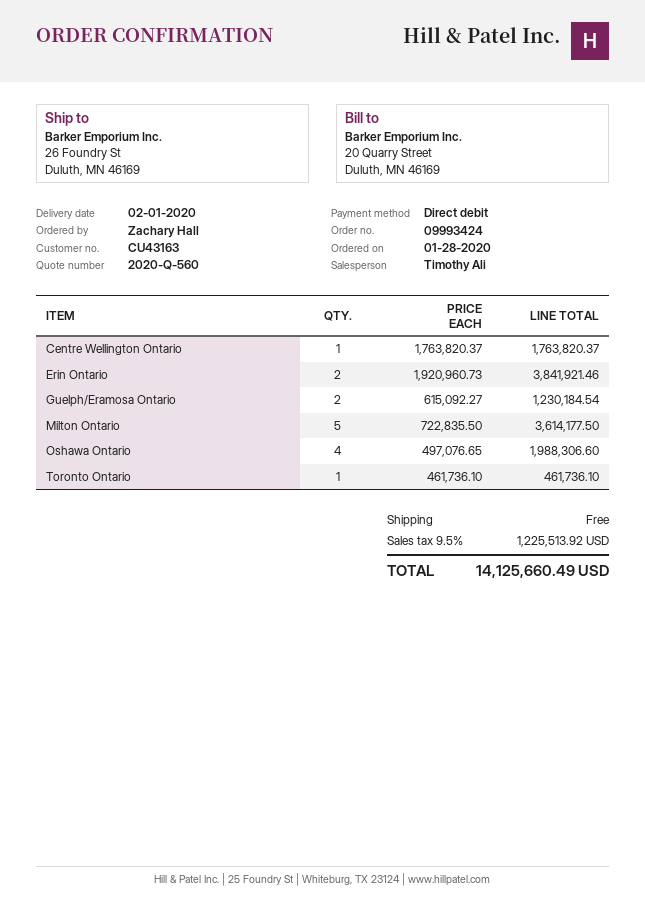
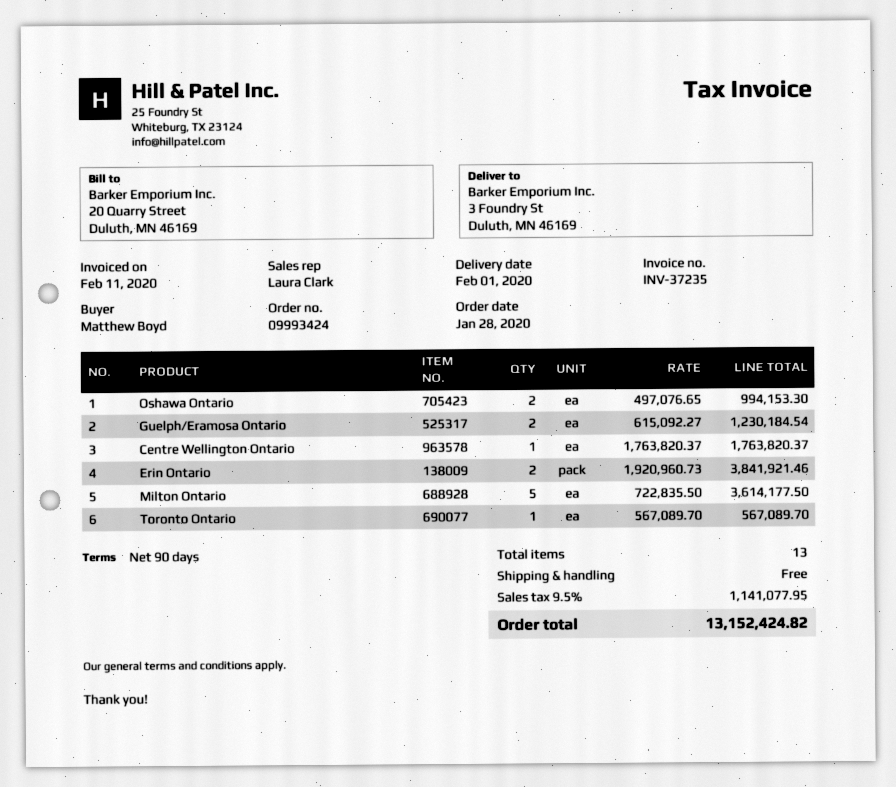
ordered by: Zachary Hall -> Matthew Boyd
sales rep: Timothy Ali -> Laura Clark
ship to: 26 Foundry St, Duluth, MN 46169 -> 3 Foundry St, Duluth, MN 46169
Oshawa Ontario: 4 x 497076.65 = 1988306.60 -> 2 x 497076.65 = 994153.30
Toronto Ontario: 1 x 461736.10 = 461736.10 -> 1 x 567089.70 = 567089.70
tax: 9.5% = 1225513.92 -> 9.5% = 1141077.95
total: 14125660.49 -> 13152424.82

